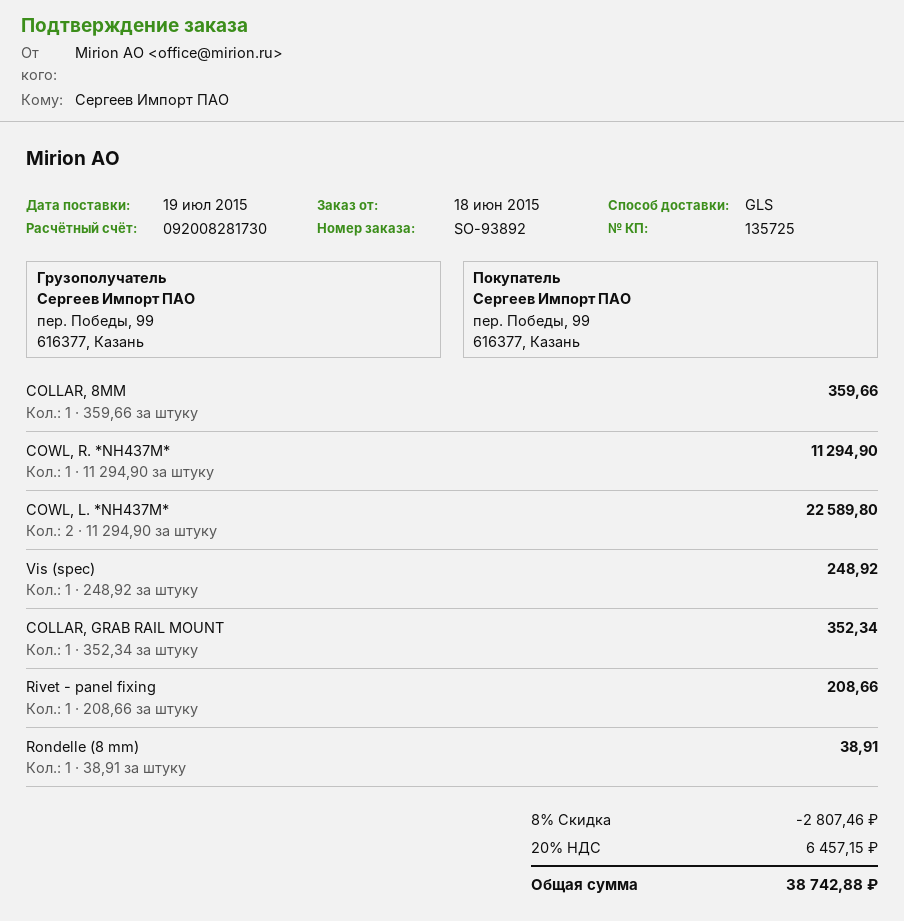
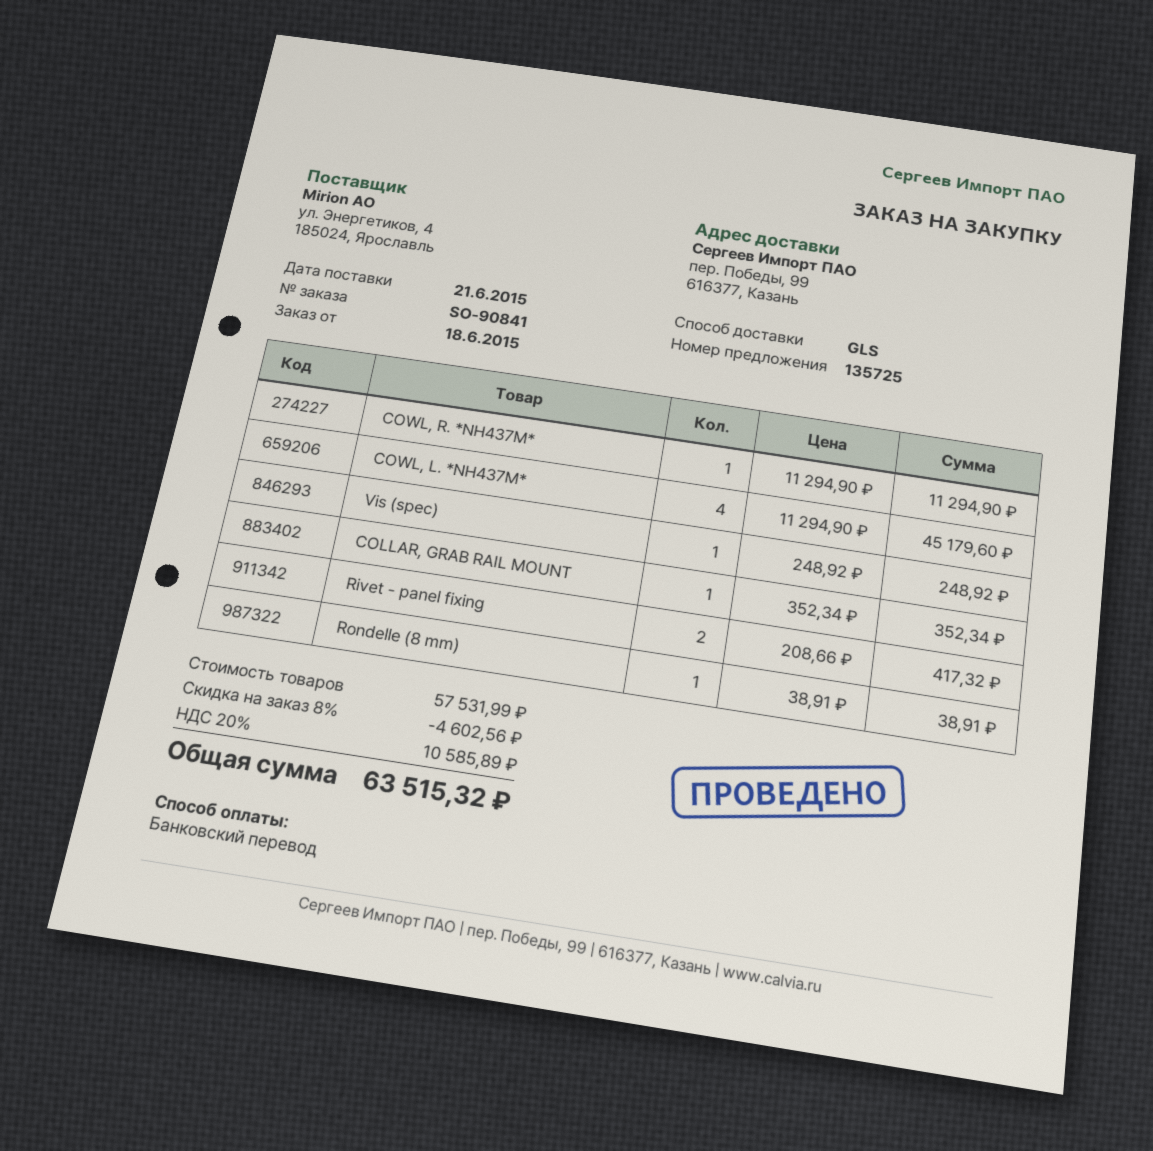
order number: SO-93892 -> SO-90841
delivery date: 2015-07-19 -> 2015-06-21
COLLAR, 8MM: 1 x 359.66 = 359.66 -> none
COWL, L. *NH437M*: 2 x 11294.90 = 22589.80 -> 4 x 11294.90 = 45179.60
Rivet - panel fixing: 1 x 208.66 = 208.66 -> 2 x 208.66 = 417.32
discount: 8% = 2807.46 -> 8% = 4602.56
tax: 20% = 6457.15 -> 20% = 10585.89
total: 38742.88 -> 63515.32

